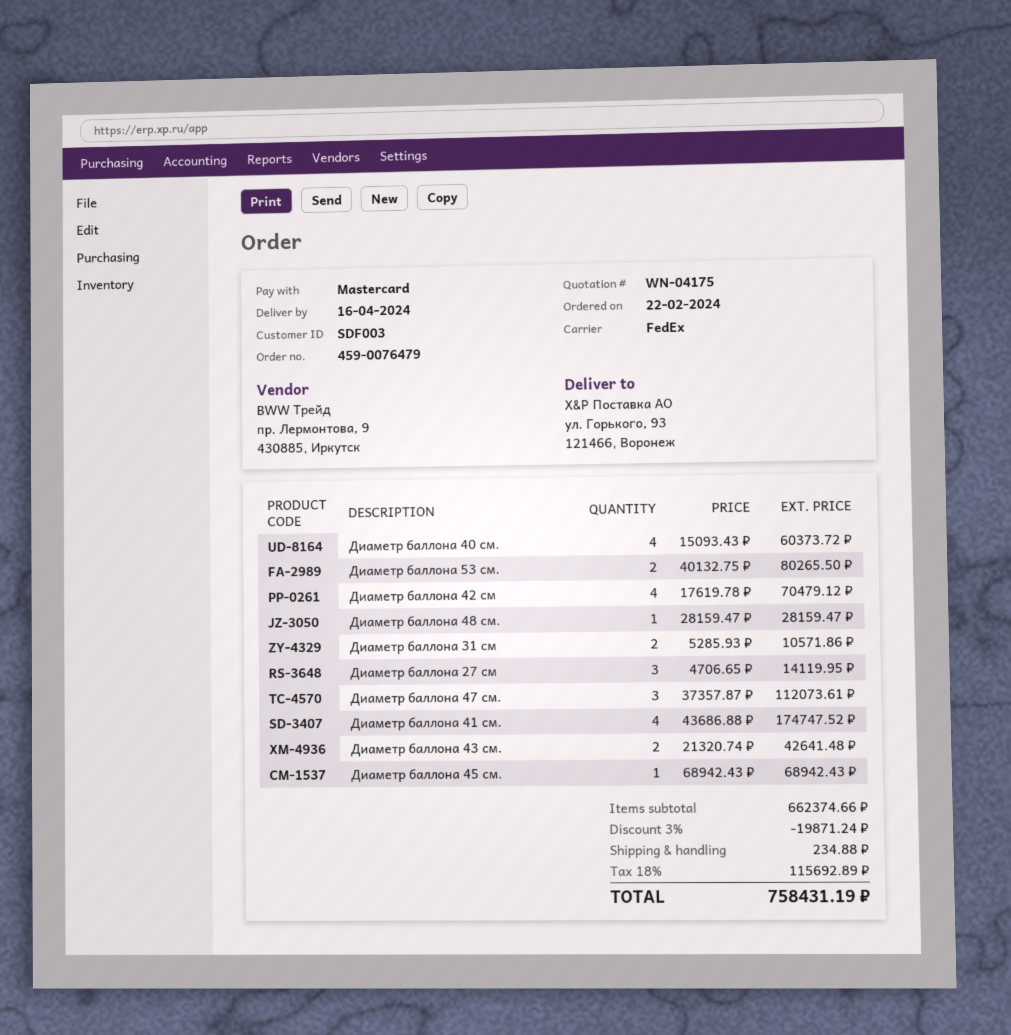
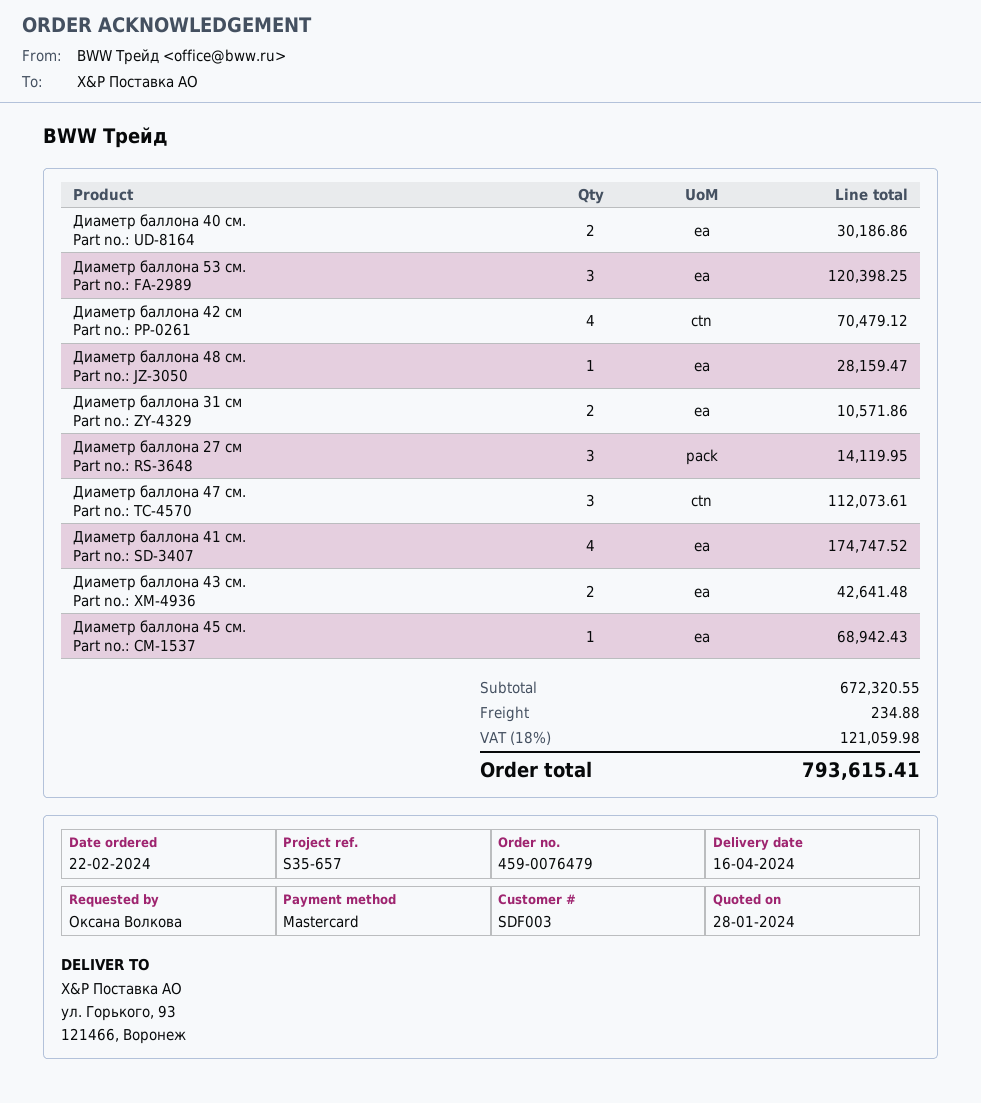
Диаметр баллона 40 см.: 4 for 60373.72 -> 2 for 30186.86
Диаметр баллона 53 см.: 2 for 80265.50 -> 3 for 120398.25
subtotal: 662374.66 -> 672320.55
discount: 3% = 19871.24 -> none
tax: 18% = 115692.89 -> 18% = 121059.98
total: 758431.19 -> 793615.41

